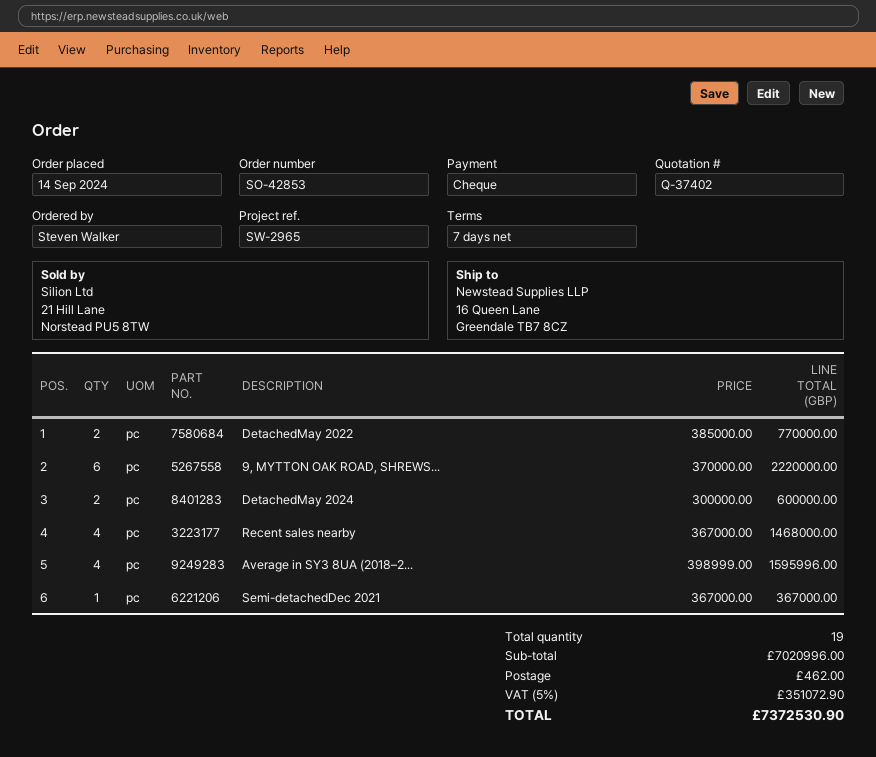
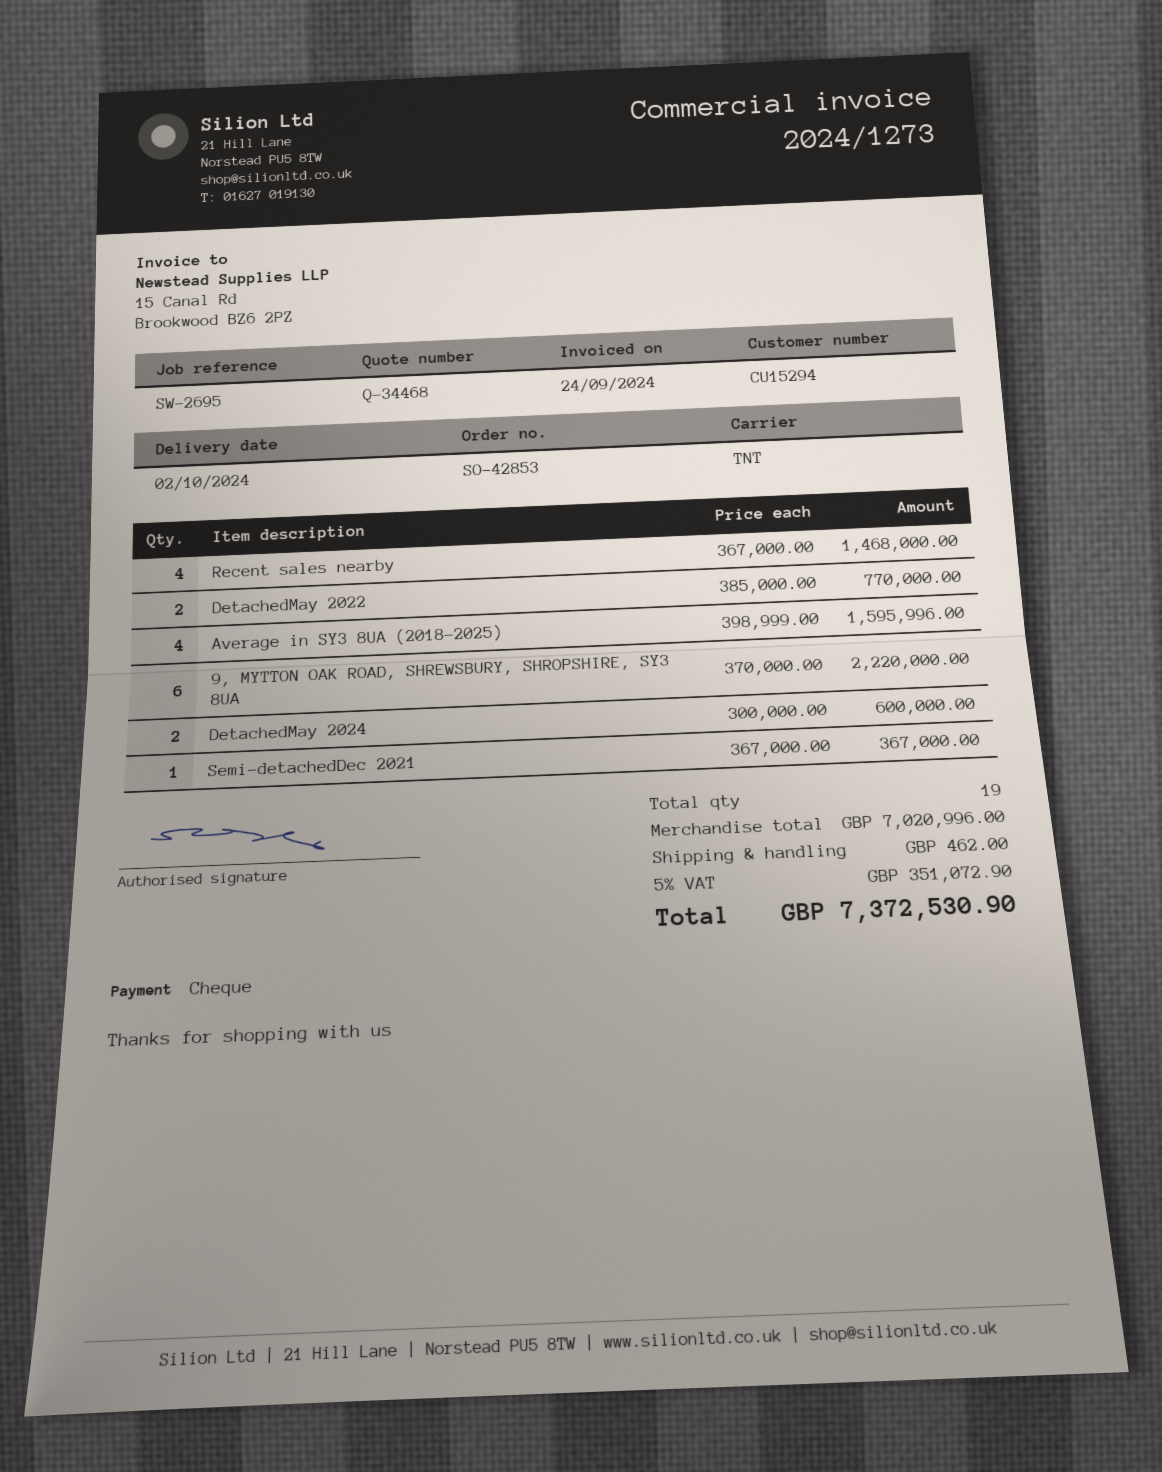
quote number: Q-37402 -> Q-34468
reference: SW-2965 -> SW-2695

